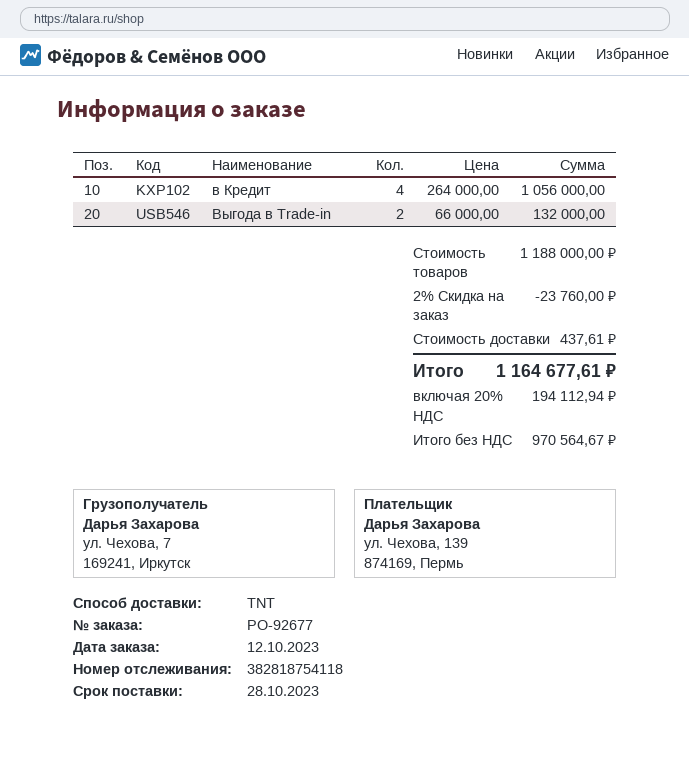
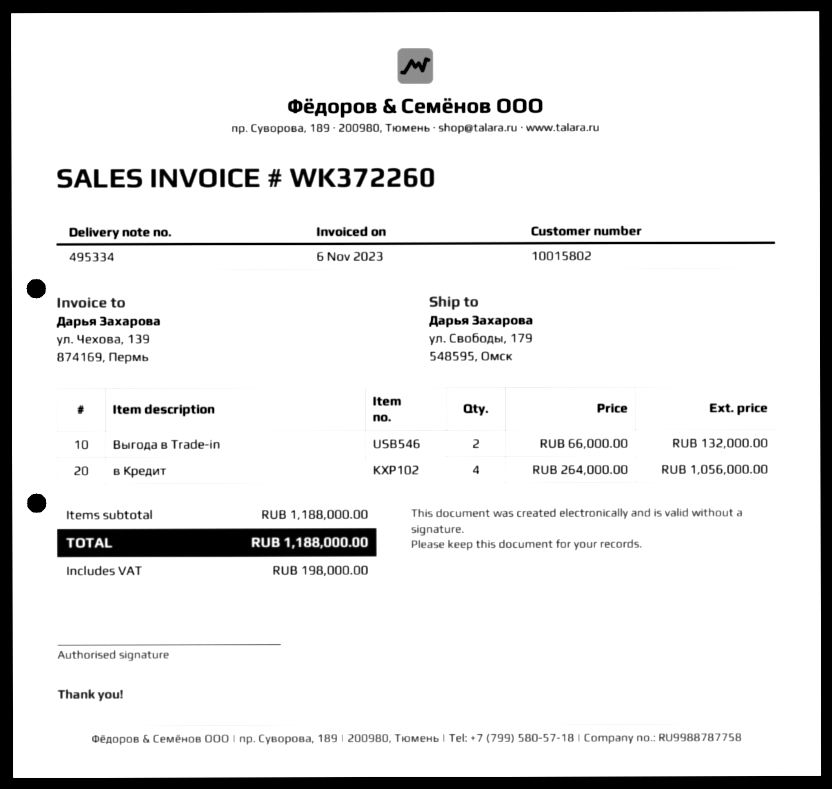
ship to: ул. Чехова, 7, 169241, Иркутск -> ул. Свободы, 179, 548595, Омск
discount: 2% = 23760.00 -> none
shipping: 437.61 -> none
tax: 194112.94 -> 198000.00
total: 1164677.61 -> 1188000.00

